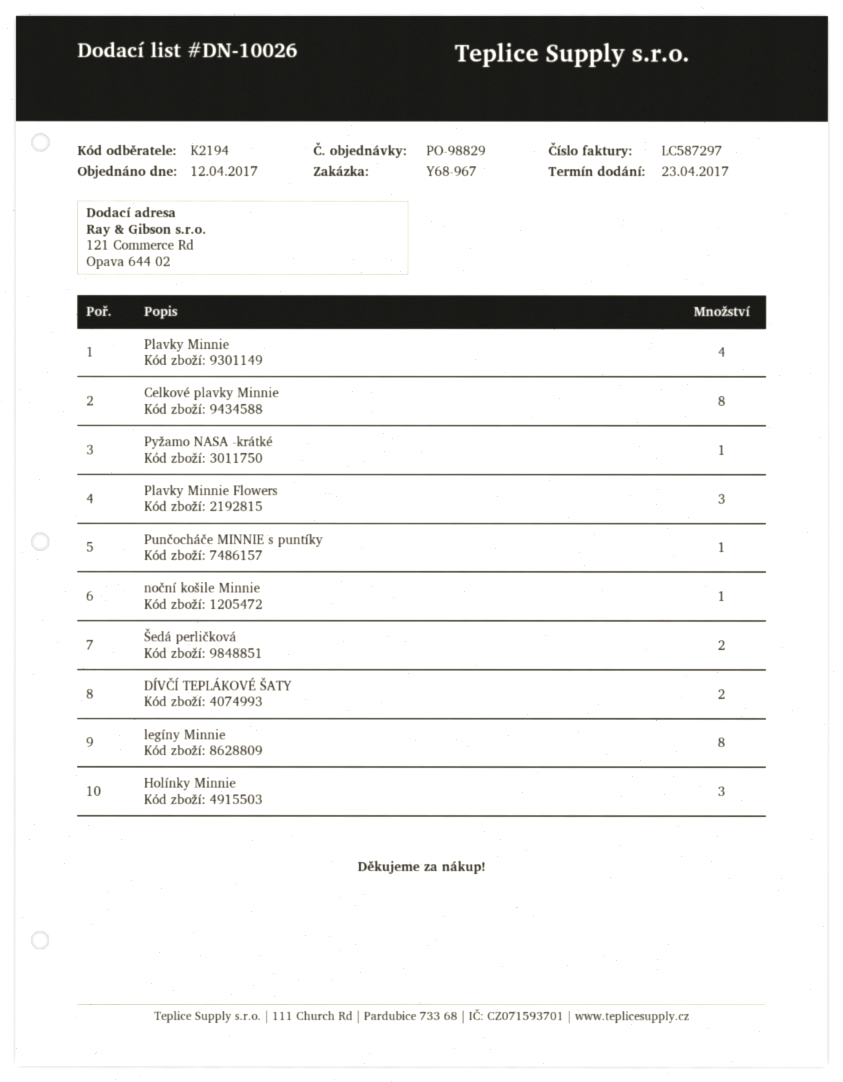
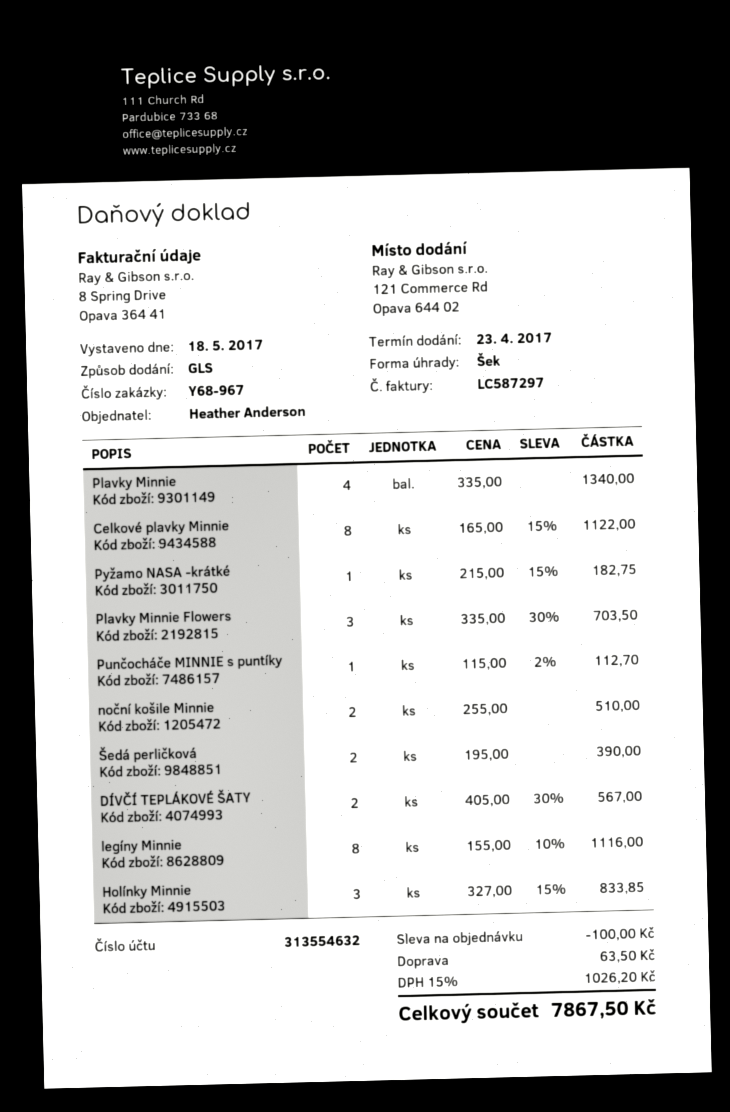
noční košile Minnie: 1 -> 2

